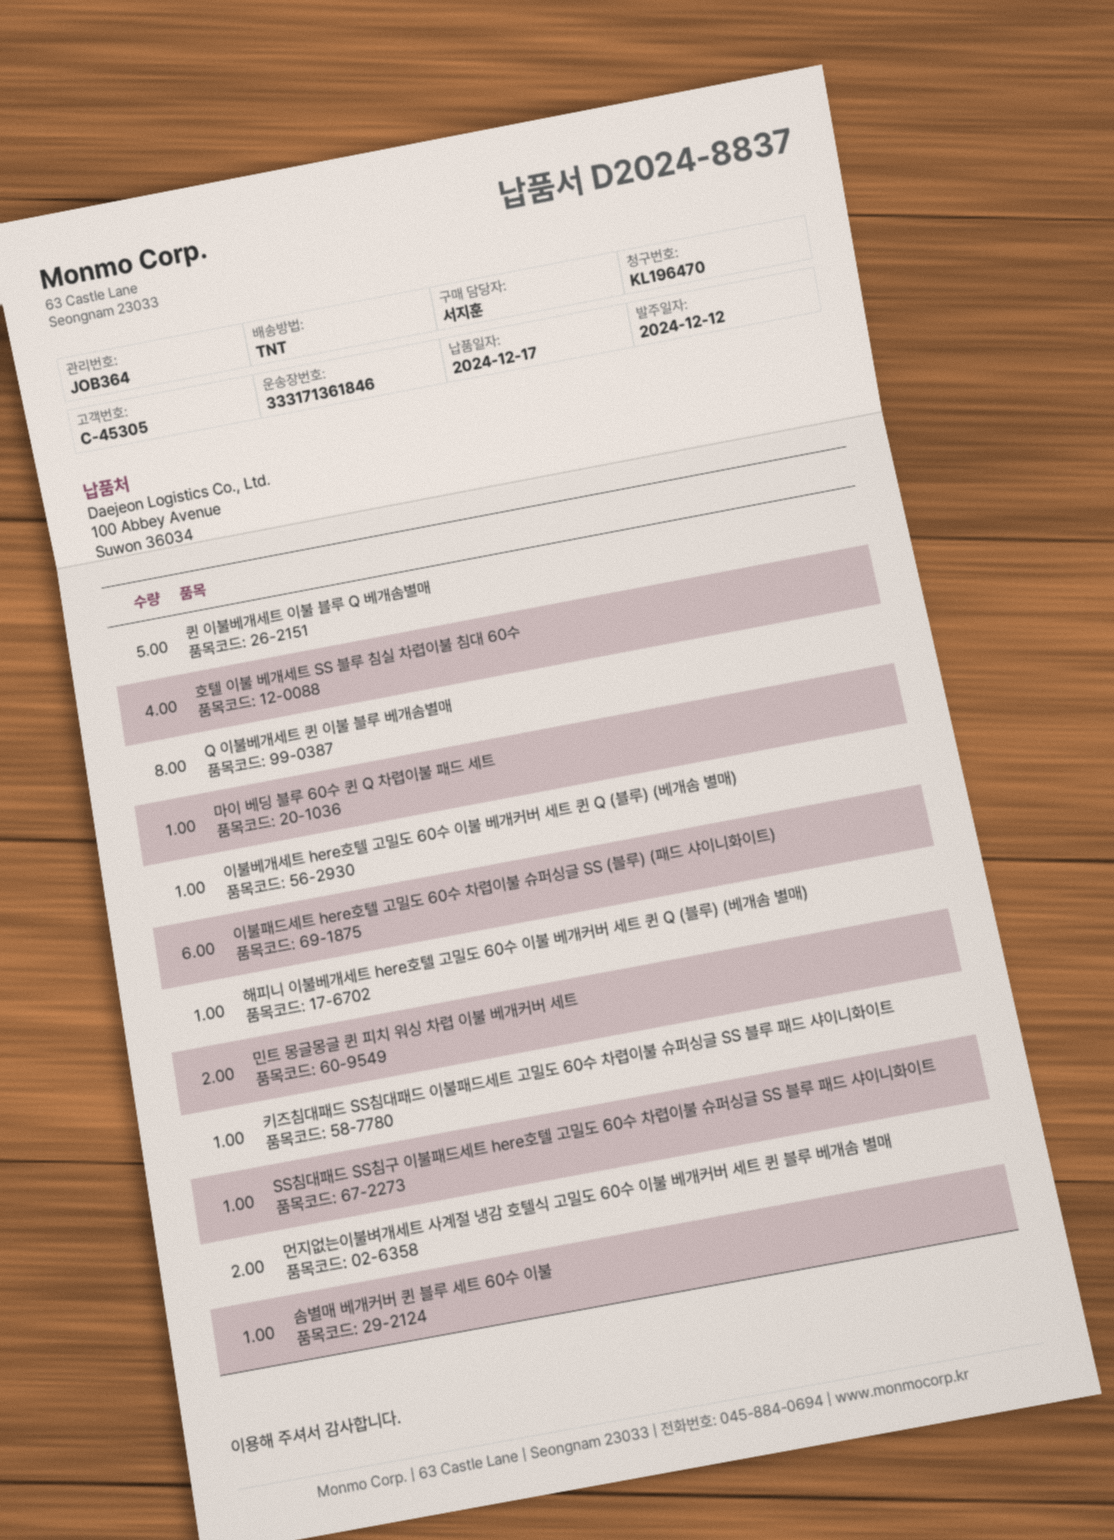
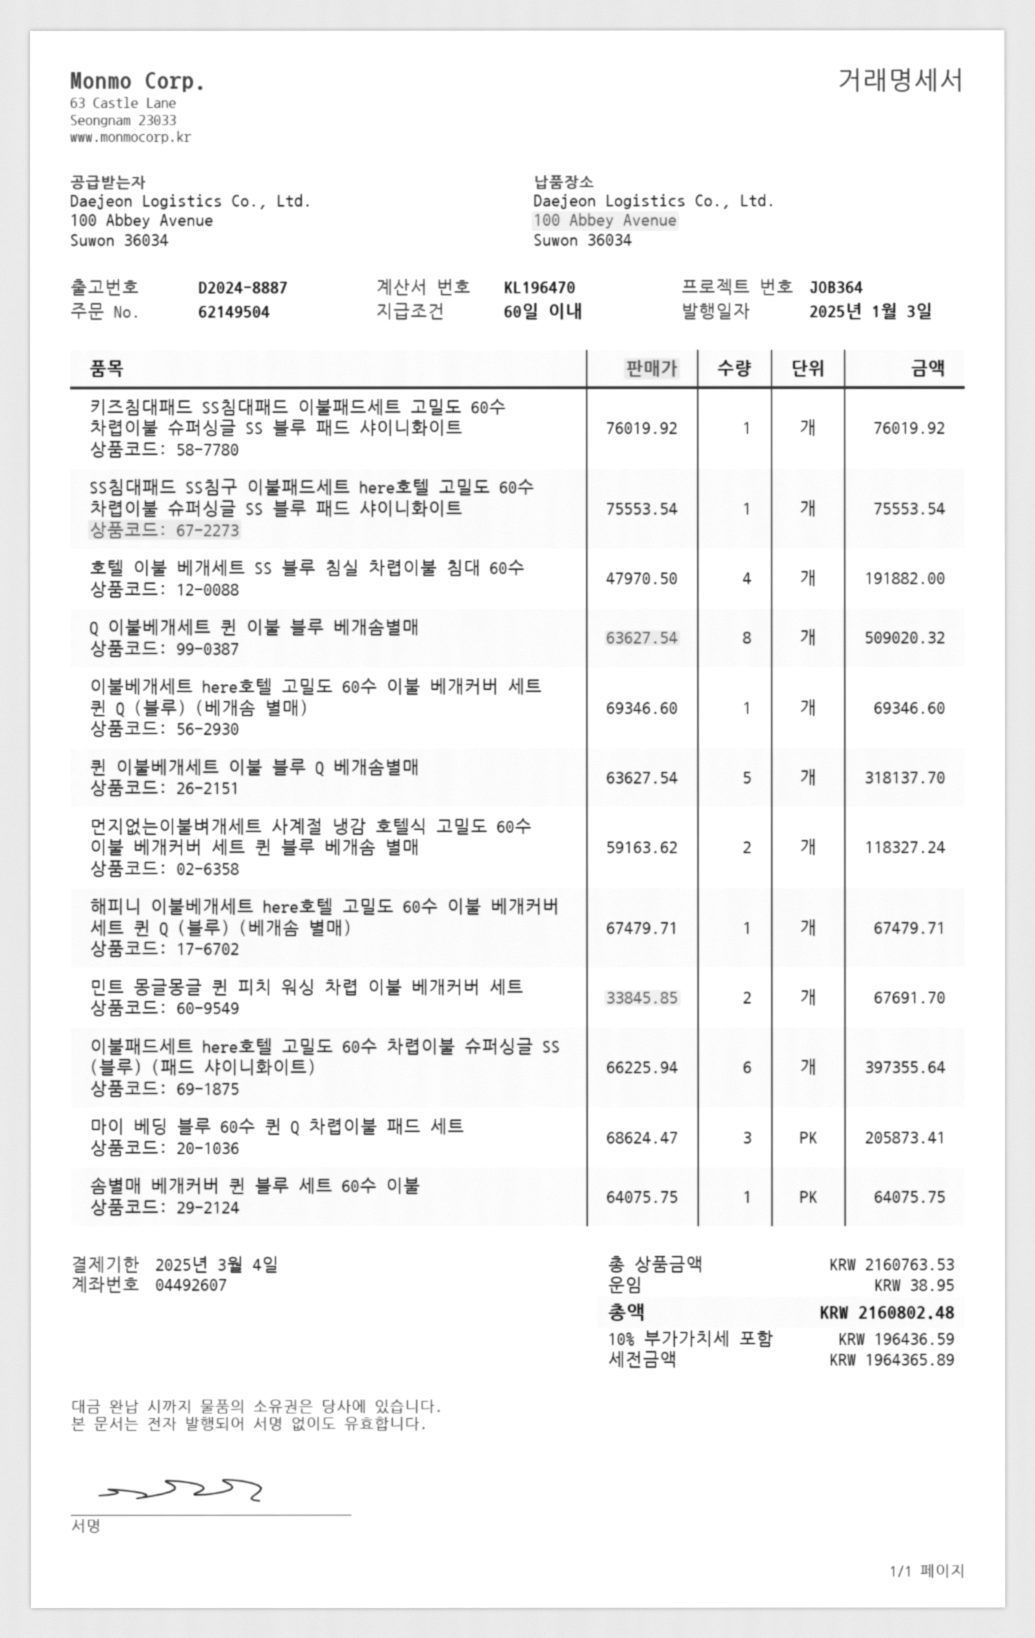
delivery note number: D2024-8837 -> D2024-8887
마이 베딩 블루 60수 퀸 Q 차렵이불 패드 세트: 1 -> 3

